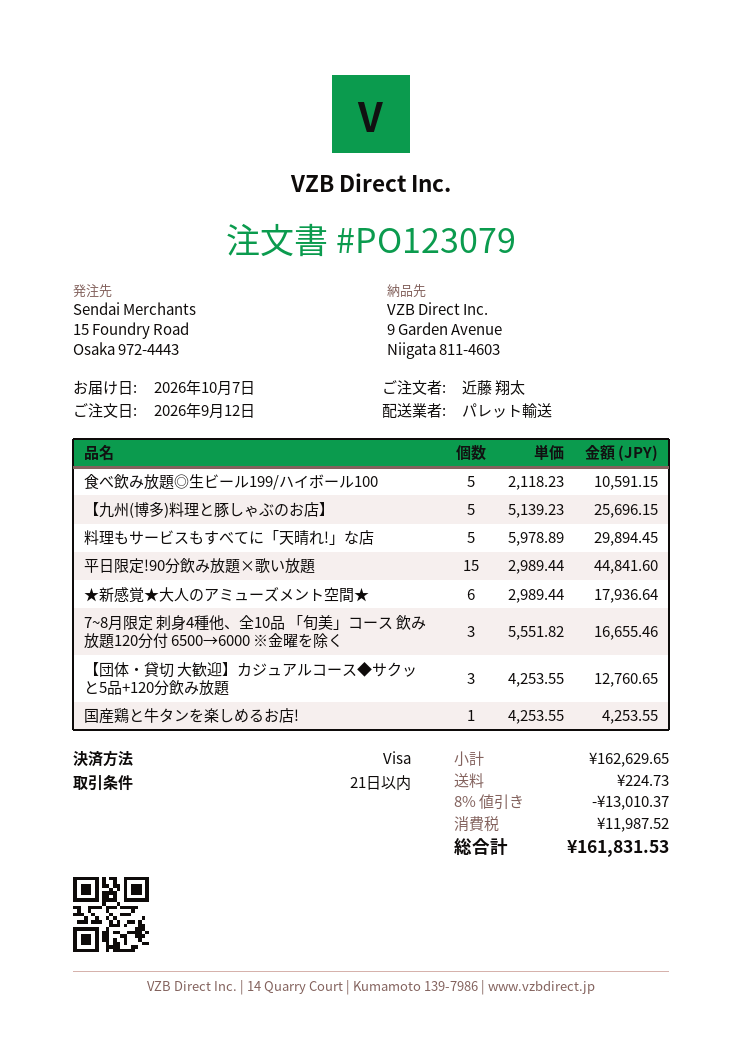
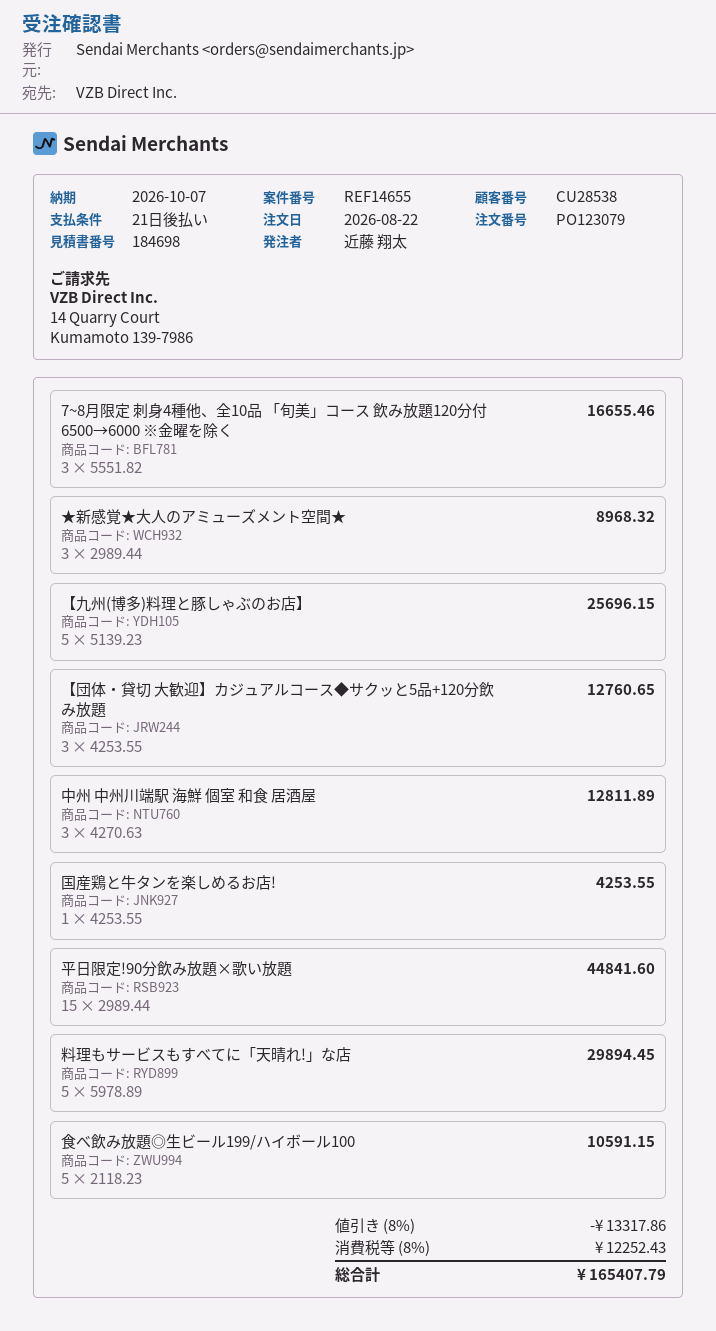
order date: 2026-09-12 -> 2026-08-22
★新感覚★大人のアミューズメント空間★: 6 x 2989.44 = 17936.64 -> 3 x 2989.44 = 8968.32
中州 中州川端駅 海鮮 個室 和食 居酒屋: none -> 3 x 4270.63 = 12811.89
discount: 8% = 13010.37 -> 8% = 13317.86
shipping: 224.73 -> none
tax: 11987.52 -> 12252.43
total: 161831.53 -> 165407.79

